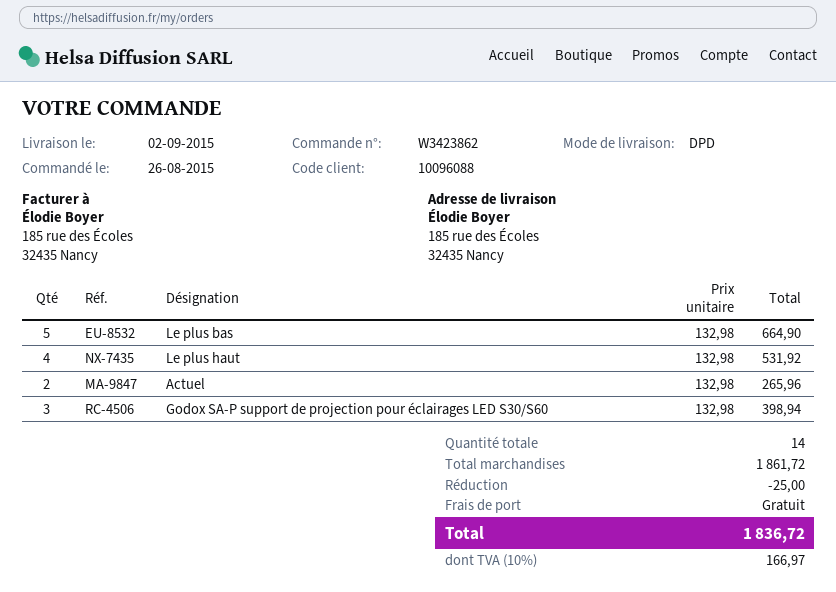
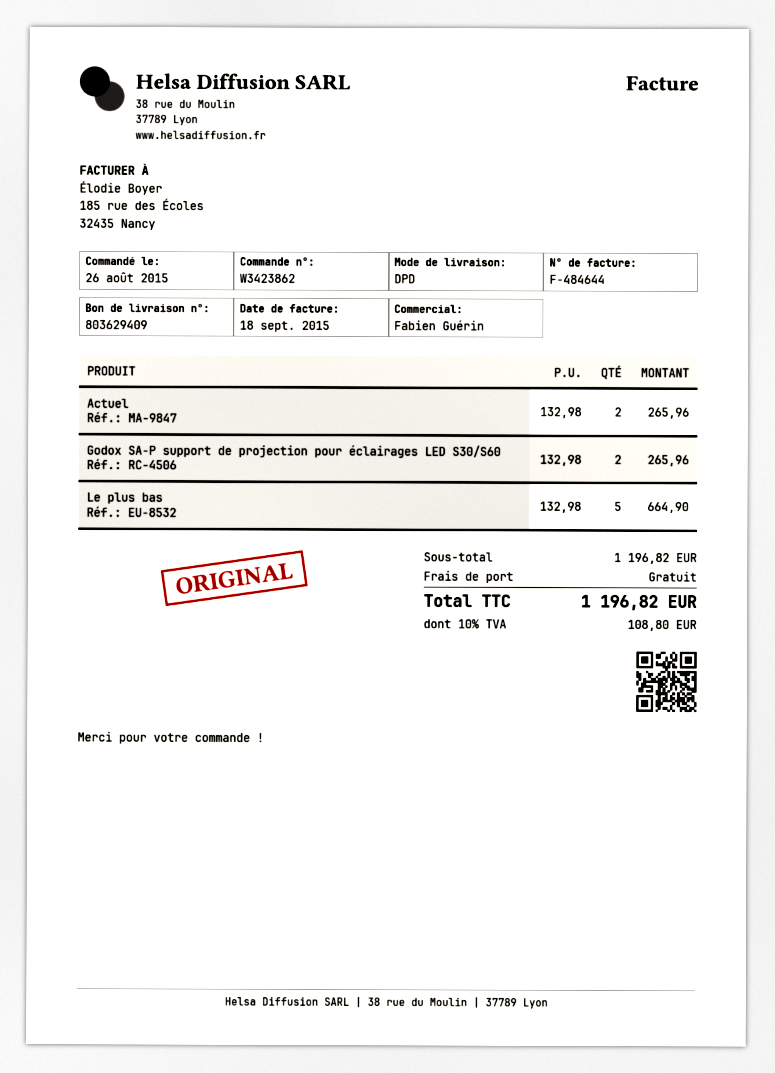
Le plus haut: 4 x 132.98 = 531.92 -> none
Godox SA-P support de projection pour éclairages LED S30/S60: 3 x 132.98 = 398.94 -> 2 x 132.98 = 265.96
subtotal: 1861.72 -> 1196.82
discount: 25.00 -> none
tax: 10% = 166.97 -> 10% = 108.80
total: 1836.72 -> 1196.82

